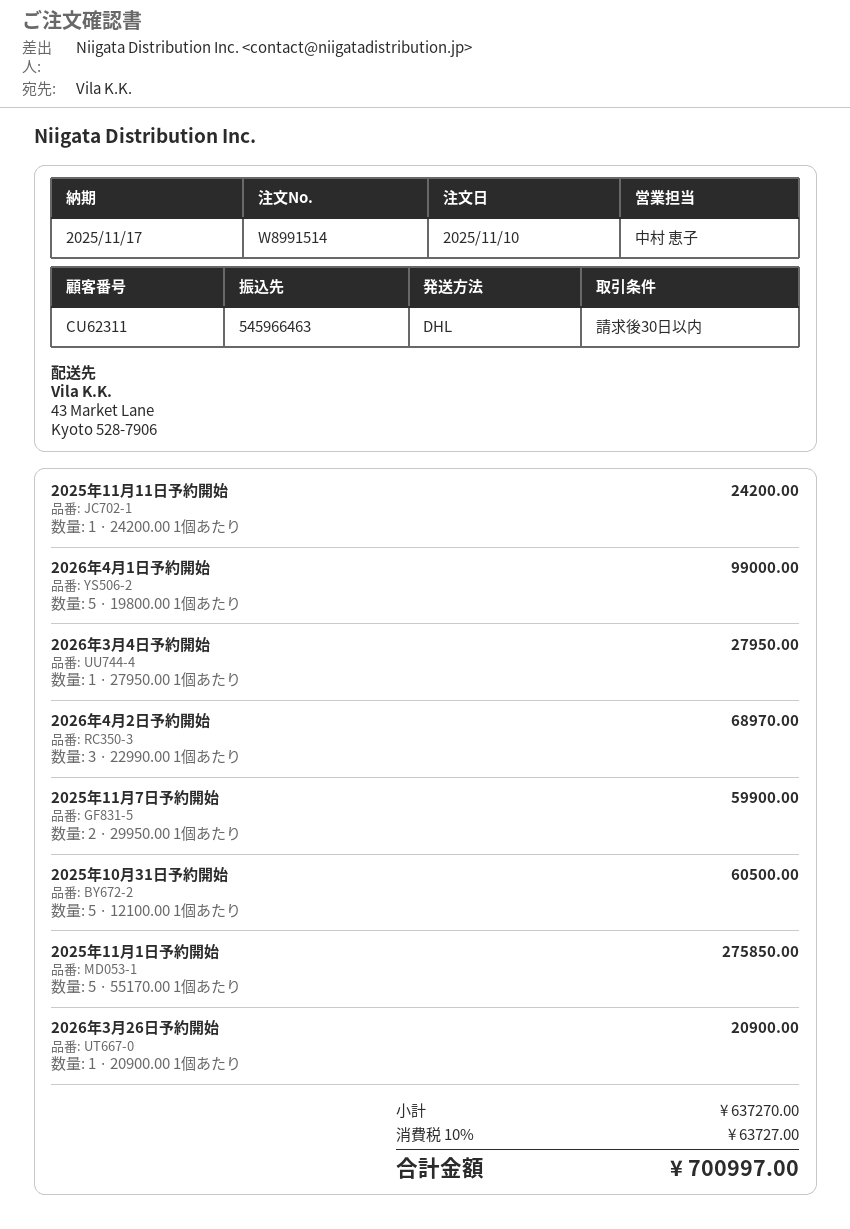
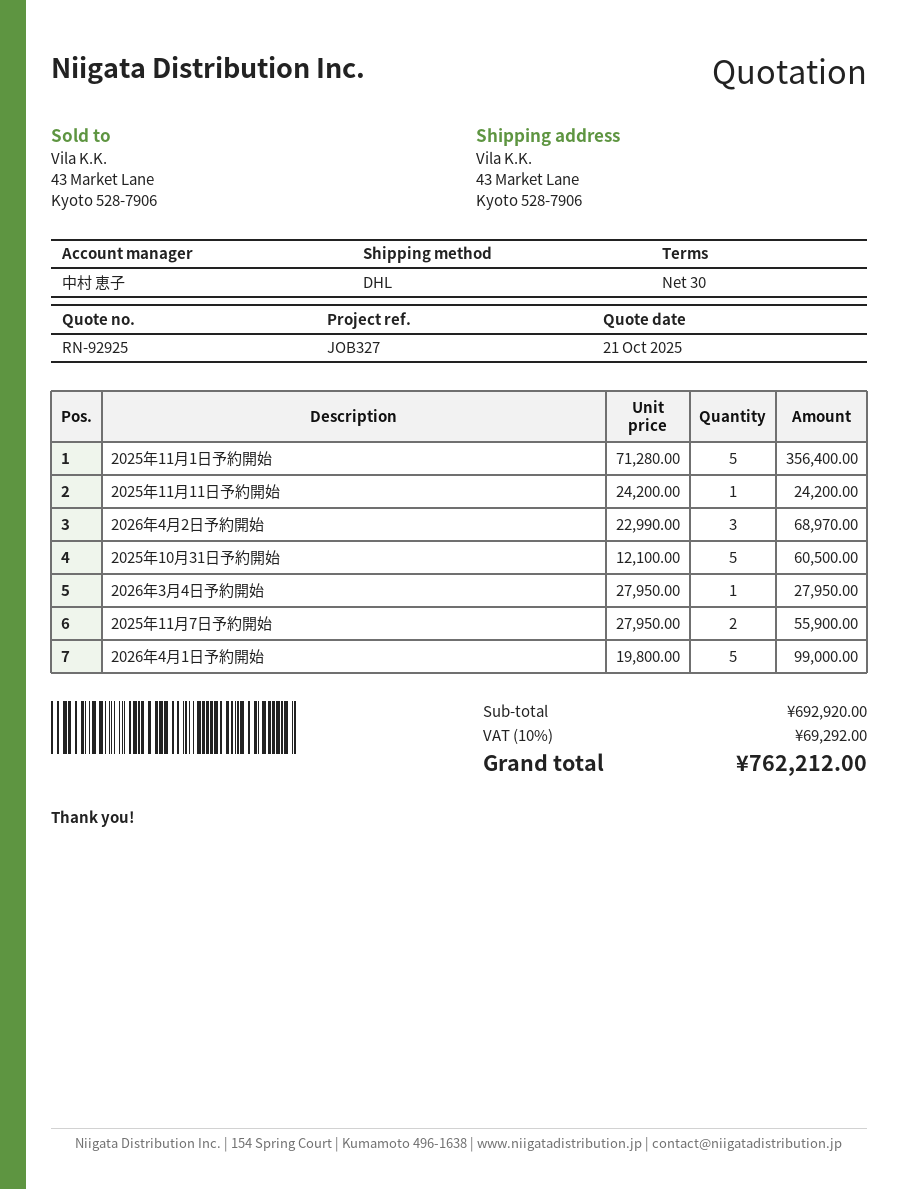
2025年11月7日予約開始: 2 x 29950.00 = 59900.00 -> 2 x 27950.00 = 55900.00
2025年11月1日予約開始: 5 x 55170.00 = 275850.00 -> 5 x 71280.00 = 356400.00
2026年3月26日予約開始: 1 x 20900.00 = 20900.00 -> none
subtotal: 637270.00 -> 692920.00
tax: 10% = 63727.00 -> 10% = 69292.00
total: 700997.00 -> 762212.00

